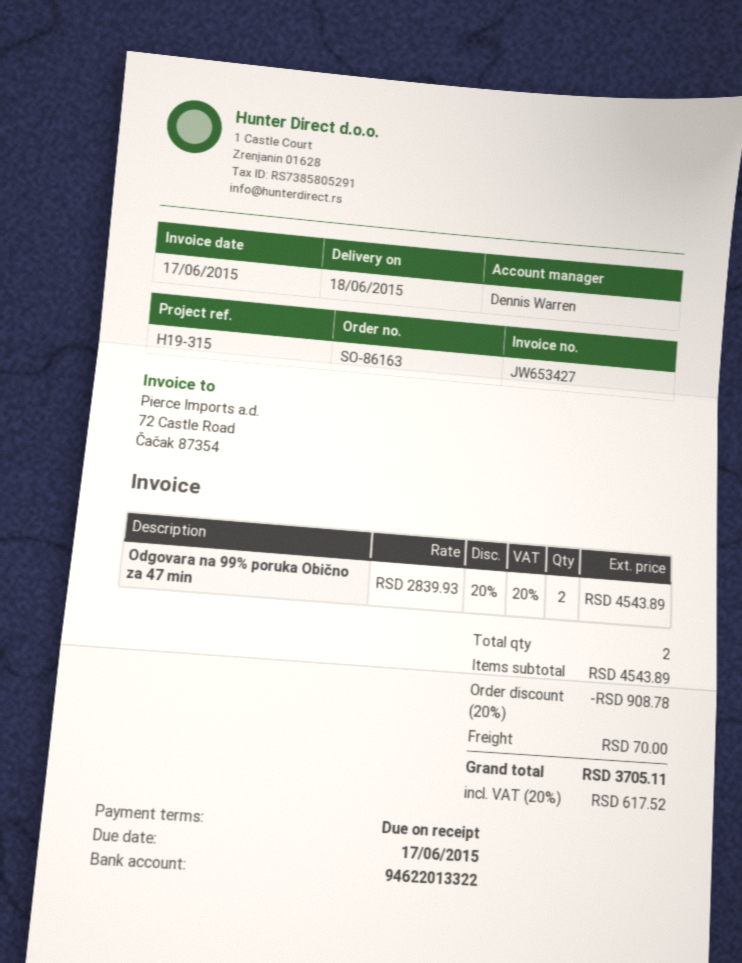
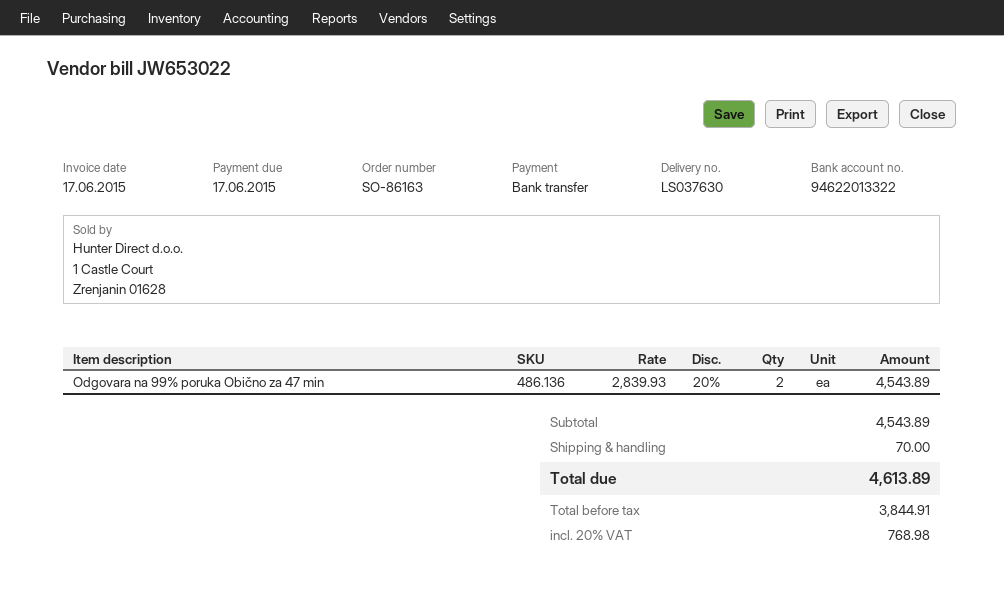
invoice number: JW653427 -> JW653022
discount: 20% = 908.78 -> none
tax: 20% = 617.52 -> 20% = 768.98
total: 3705.11 -> 4613.89

